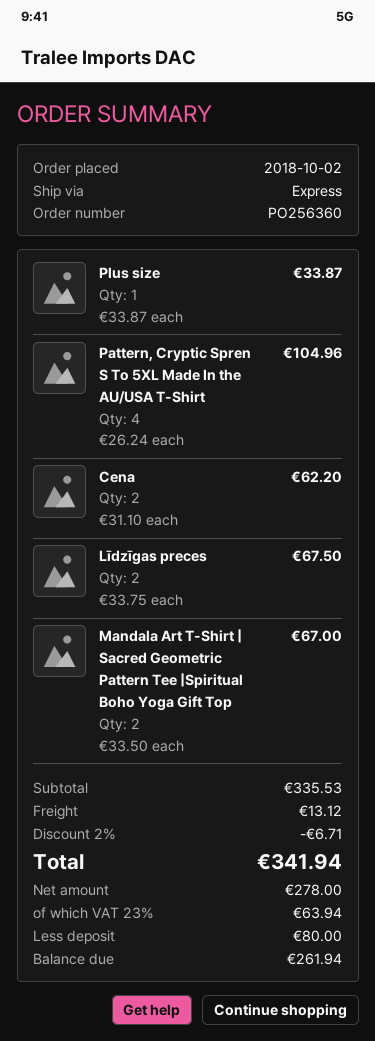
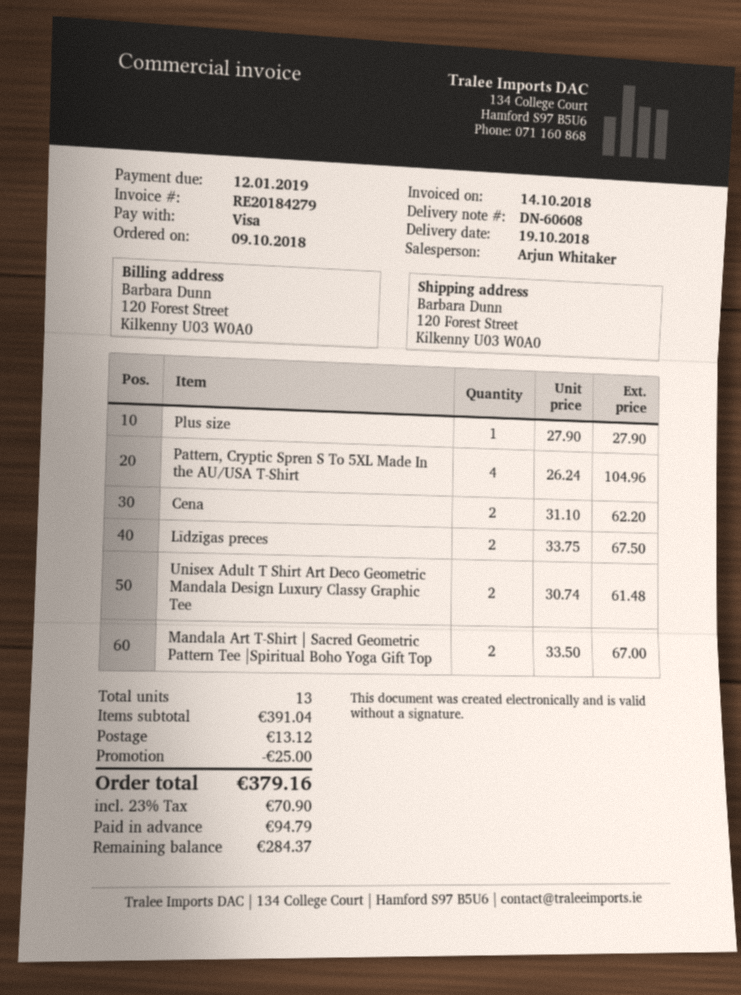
order date: 2018-10-02 -> 2018-10-09
Plus size: 1 x 33.87 = 33.87 -> 1 x 27.90 = 27.90
Unisex Adult T Shirt Art Deco Geometric Mandala Design Luxury Classy Graphic Tee: none -> 2 x 30.74 = 61.48
subtotal: 335.53 -> 391.04
discount: 6.71 -> 25.00
tax: 23% = 63.94 -> 23% = 70.90
total: 341.94 -> 379.16
deposit: 80.00 -> 94.79
balance: 261.94 -> 284.37

